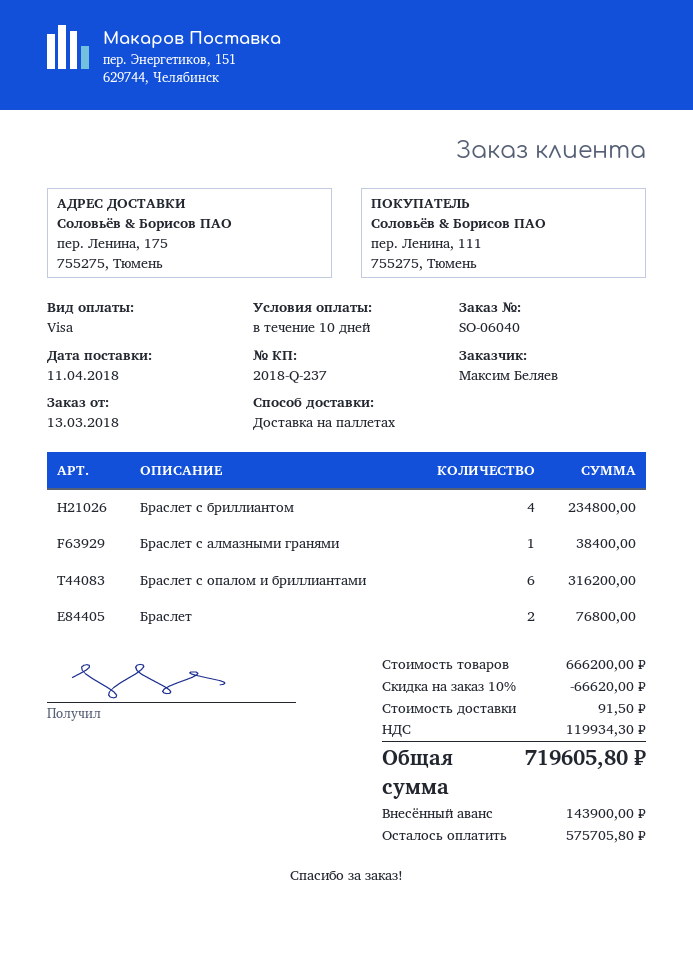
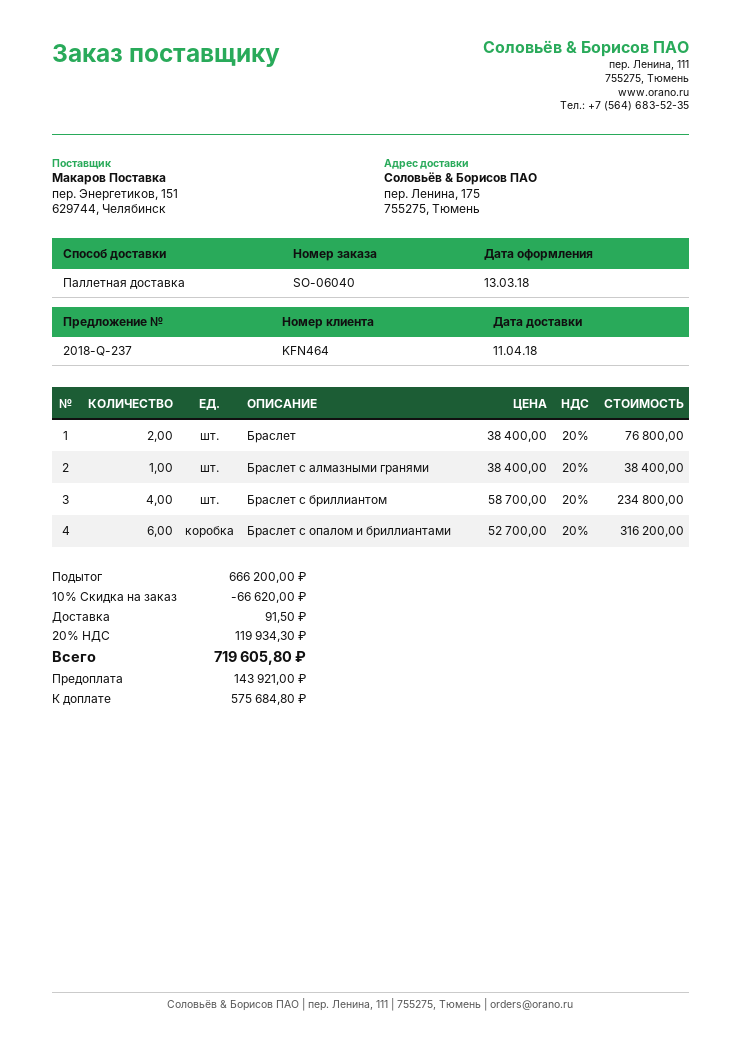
deposit: 143900.00 -> 143921.00
balance: 575705.80 -> 575684.80

